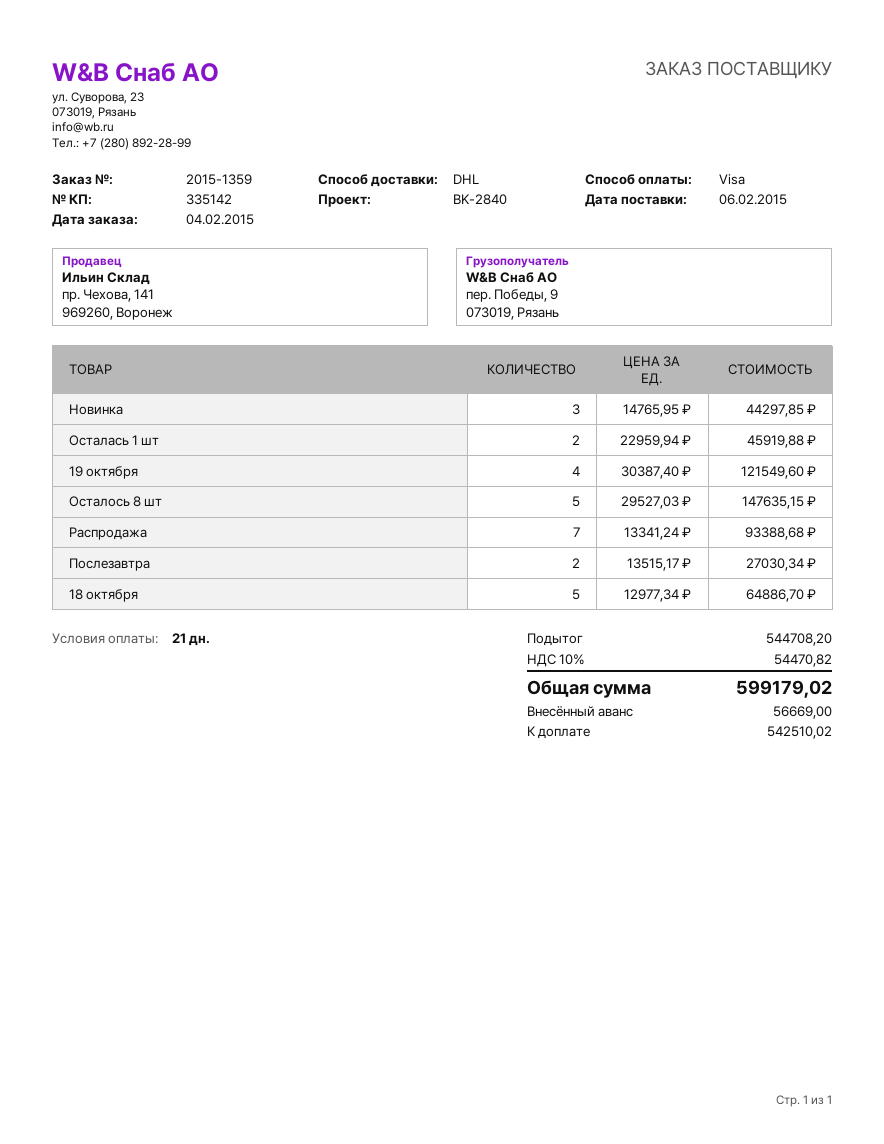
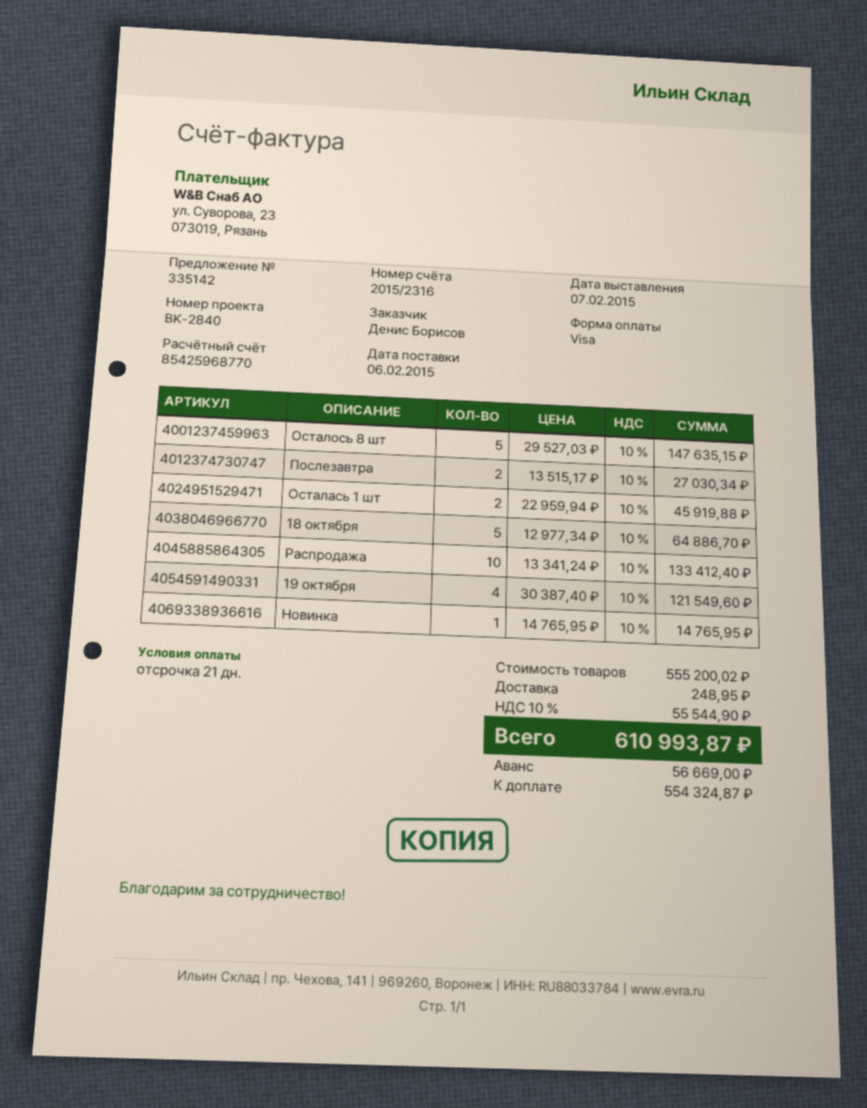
Новинка: 3 x 14765.95 = 44297.85 -> 1 x 14765.95 = 14765.95
Распродажа: 7 x 13341.24 = 93388.68 -> 10 x 13341.24 = 133412.40
subtotal: 544708.20 -> 555200.02
shipping: none -> 248.95
tax: 10% = 54470.82 -> 10% = 55544.90
total: 599179.02 -> 610993.87
balance: 542510.02 -> 554324.87

